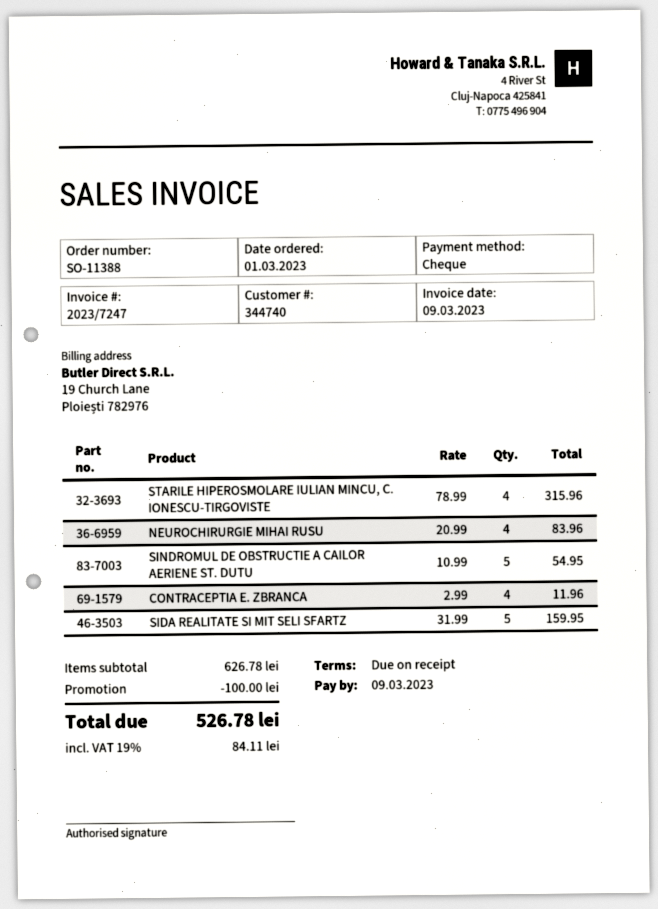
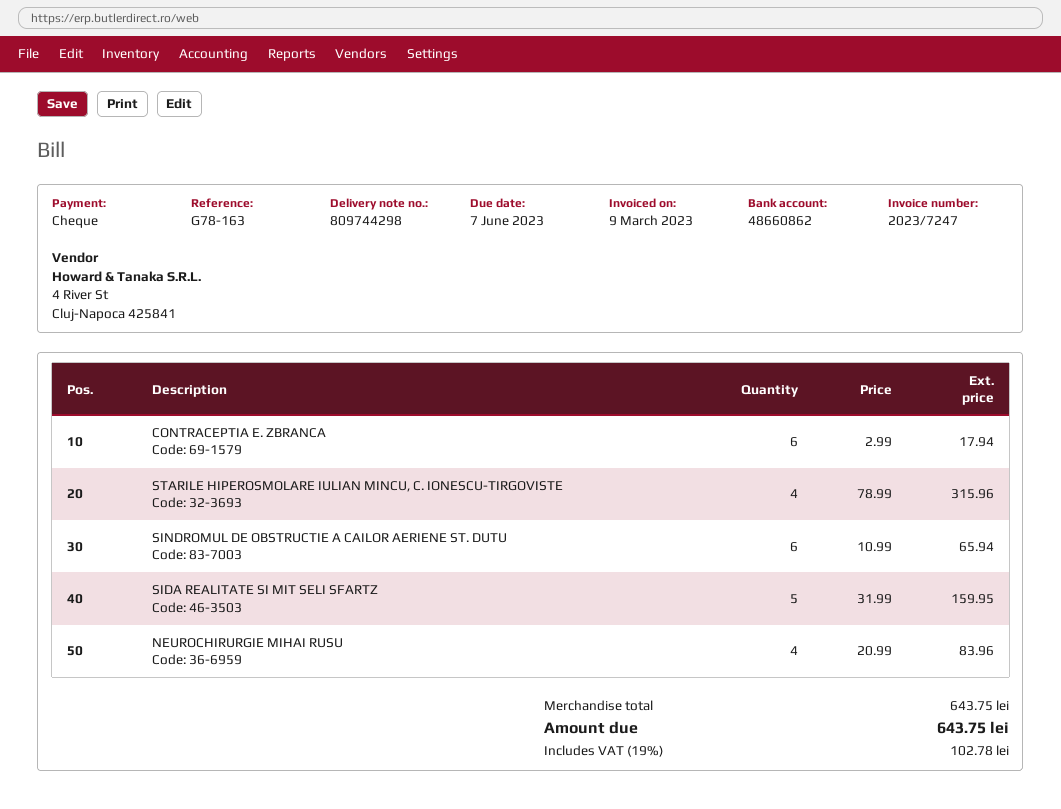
due date: 2023-03-09 -> 2023-06-07
SINDROMUL DE OBSTRUCTIE A CAILOR AERIENE ST. DUTU: 5 x 10.99 = 54.95 -> 6 x 10.99 = 65.94
CONTRACEPTIA E. ZBRANCA: 4 x 2.99 = 11.96 -> 6 x 2.99 = 17.94
subtotal: 626.78 -> 643.75
discount: 100.00 -> none
tax: 19% = 84.11 -> 19% = 102.78
total: 526.78 -> 643.75

